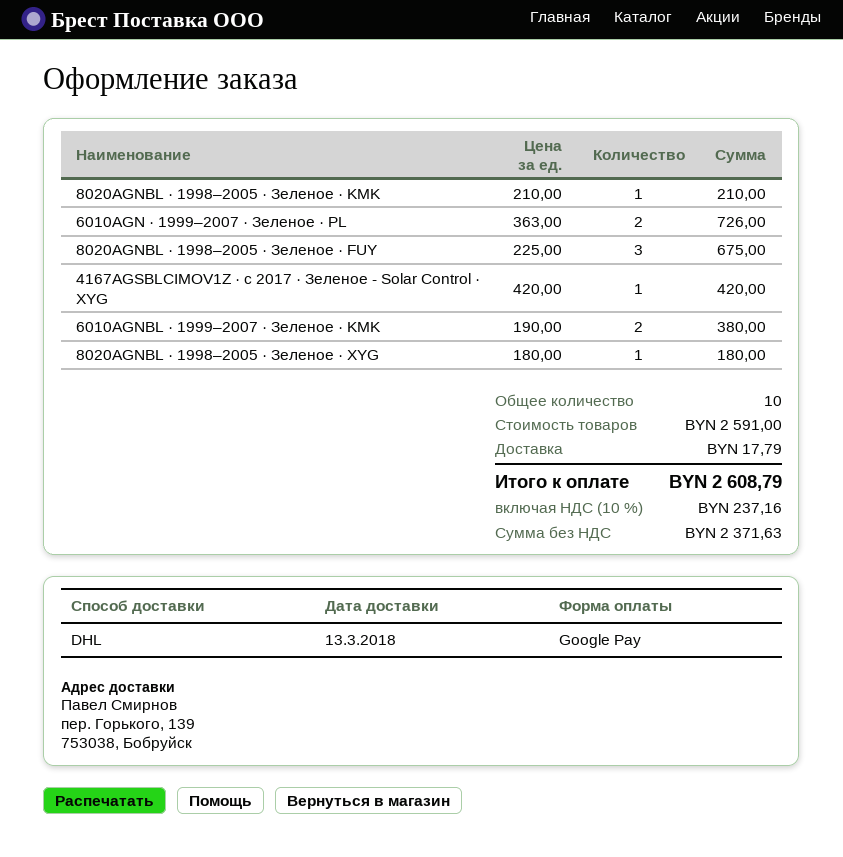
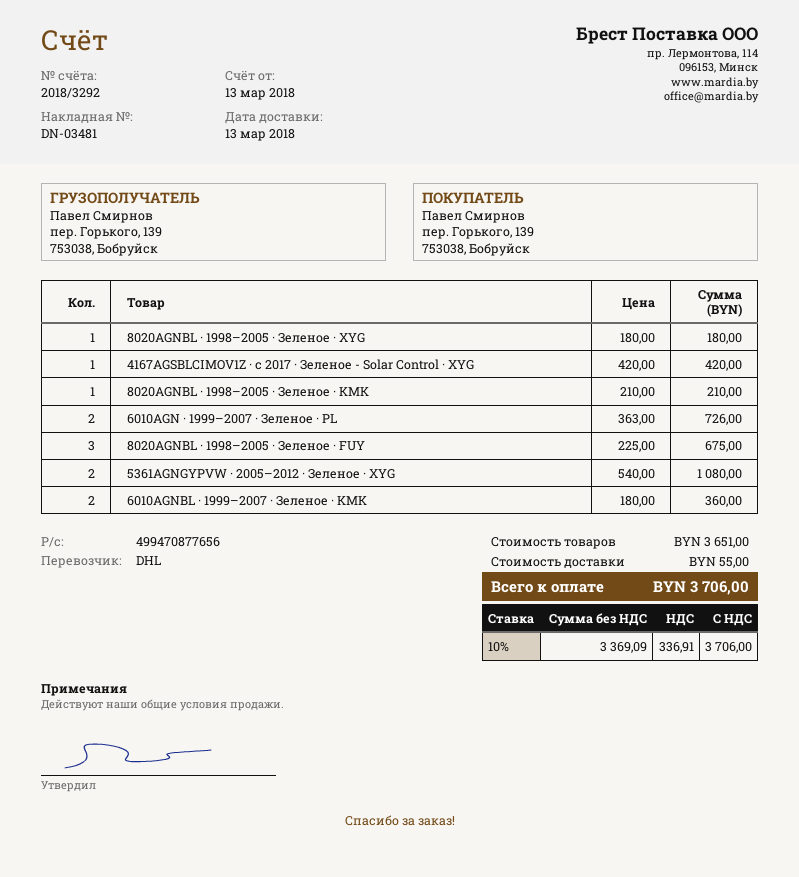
6010AGNBL · 1999–2007 · Зеленое · KMK: 2 x 190.00 = 380.00 -> 2 x 180.00 = 360.00
5361AGNGYPVW · 2005–2012 · Зеленое · XYG: none -> 2 x 540.00 = 1080.00
subtotal: 2591.00 -> 3651.00
shipping: 17.79 -> 55.00
net: 2371.63 -> 3369.09
tax: 10% = 237.16 -> 10% = 336.91
total: 2608.79 -> 3706.00

